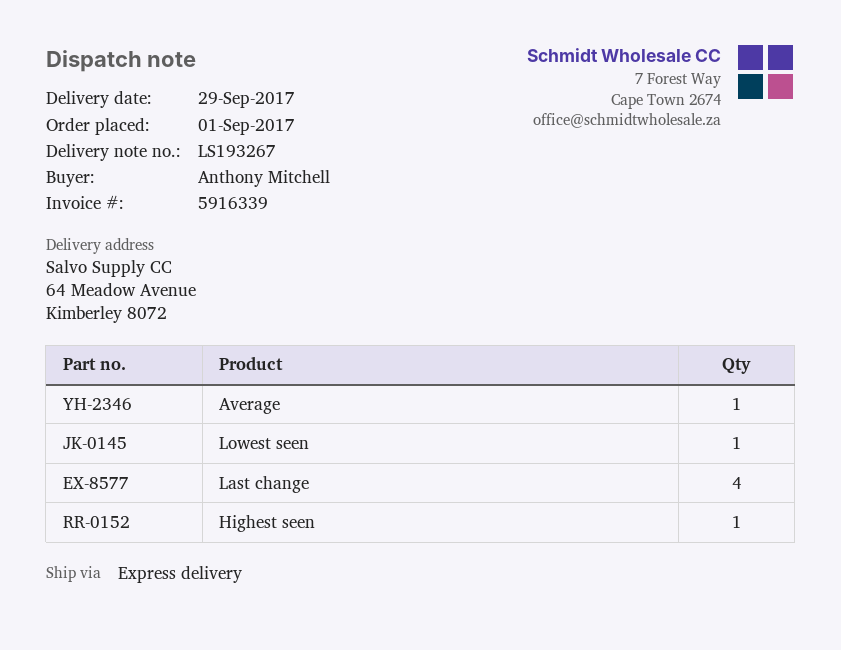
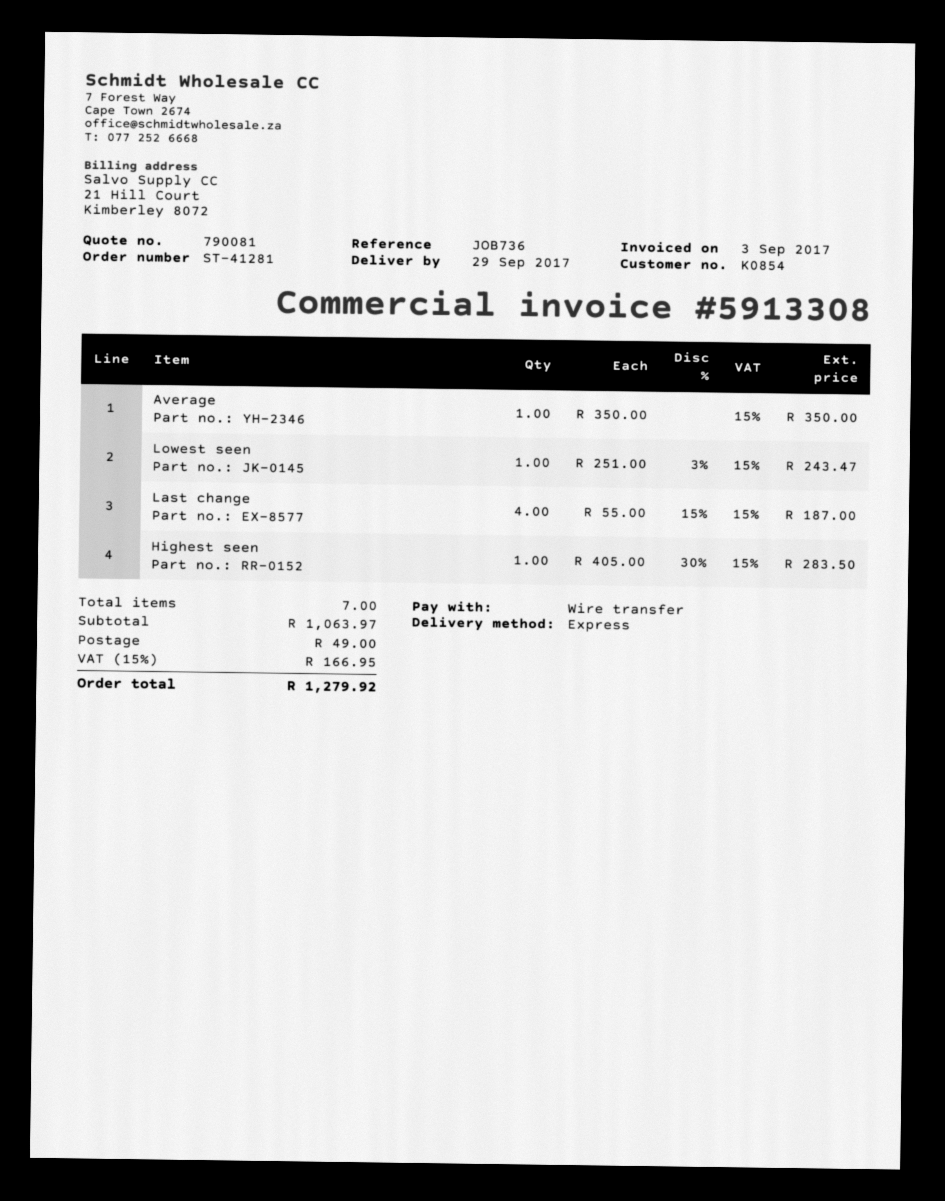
invoice number: 5916339 -> 5913308

